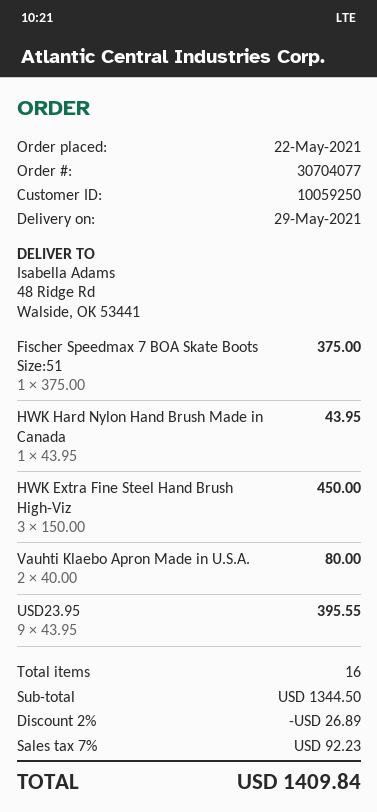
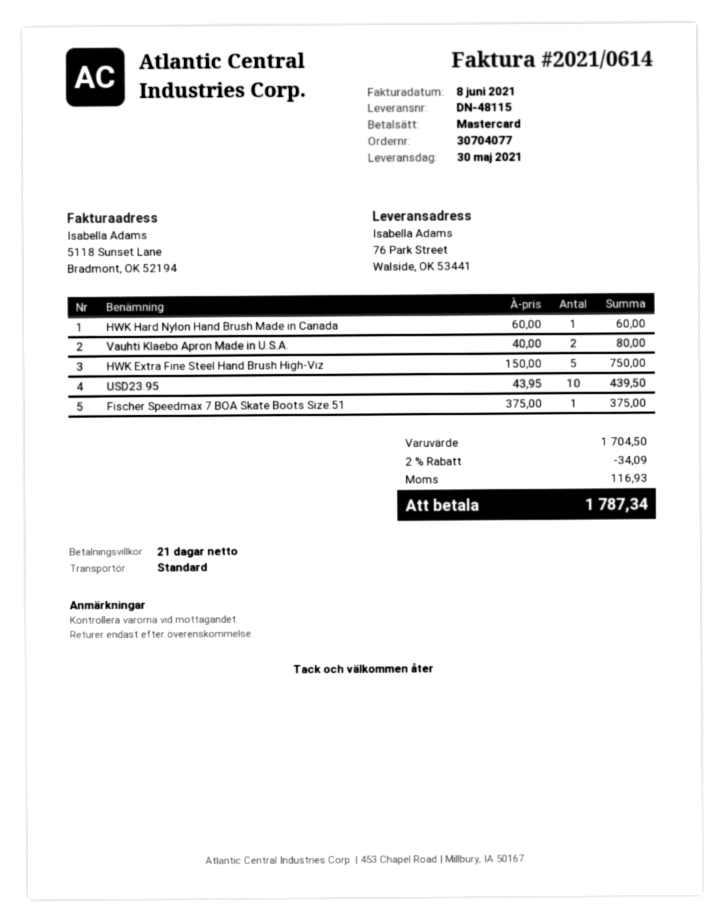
delivery date: 2021-05-29 -> 2021-05-30
ship to: 48 Ridge Rd, Walside, OK 53441 -> 76 Park Street, Walside, OK 53441
HWK Hard Nylon Hand Brush Made in Canada: 1 x 43.95 = 43.95 -> 1 x 60.00 = 60.00
HWK Extra Fine Steel Hand Brush High-Viz: 3 x 150.00 = 450.00 -> 5 x 150.00 = 750.00
USD23.95: 9 x 43.95 = 395.55 -> 10 x 43.95 = 439.50
subtotal: 1344.50 -> 1704.50
discount: 2% = 26.89 -> 2% = 34.09
tax: 92.23 -> 116.93
total: 1409.84 -> 1787.34

